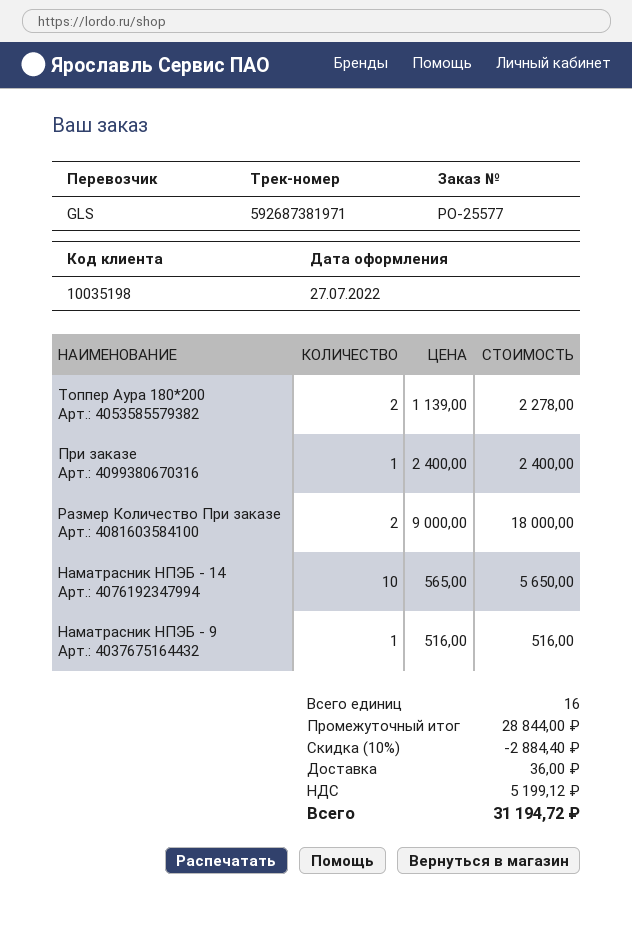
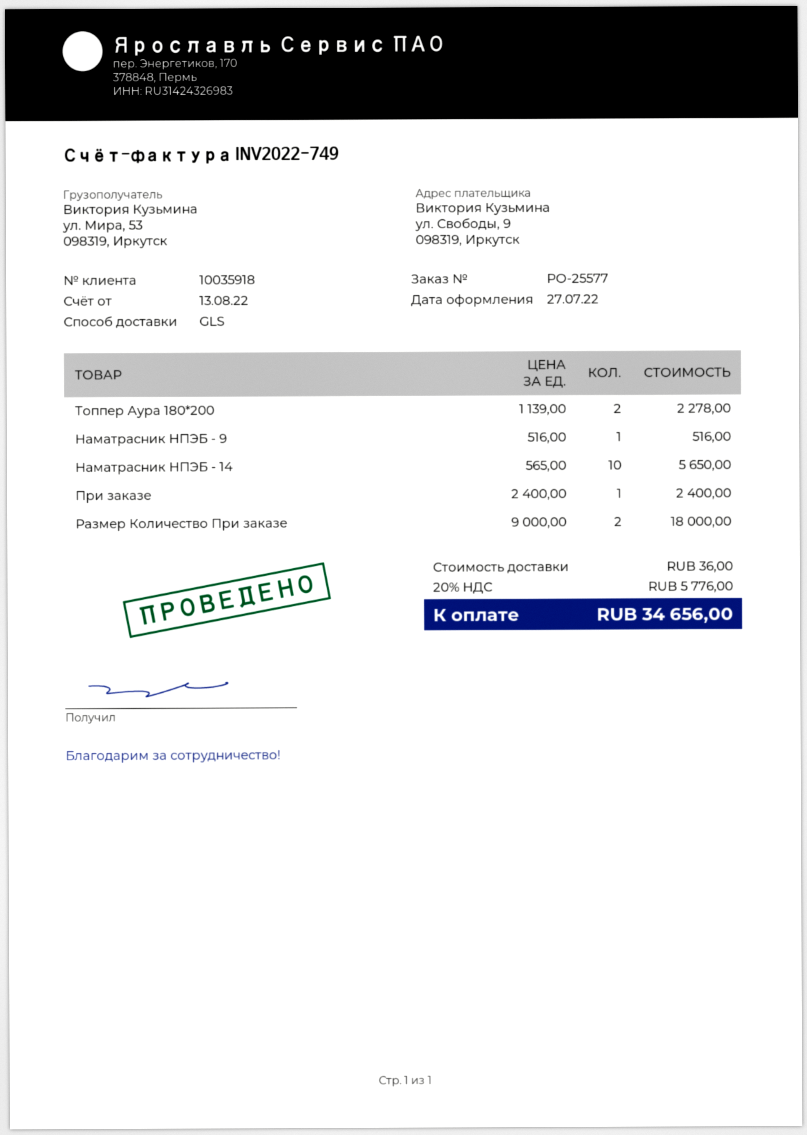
customer number: 10035198 -> 10035918
discount: 10% = 2884.40 -> none
tax: 5199.12 -> 5776.00
total: 31194.72 -> 34656.00

